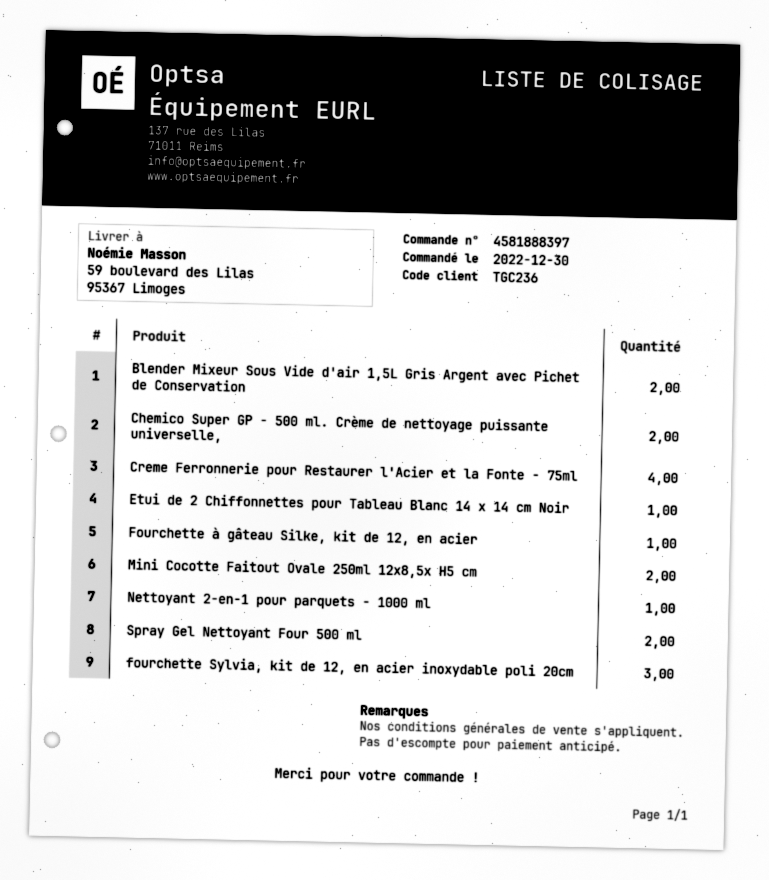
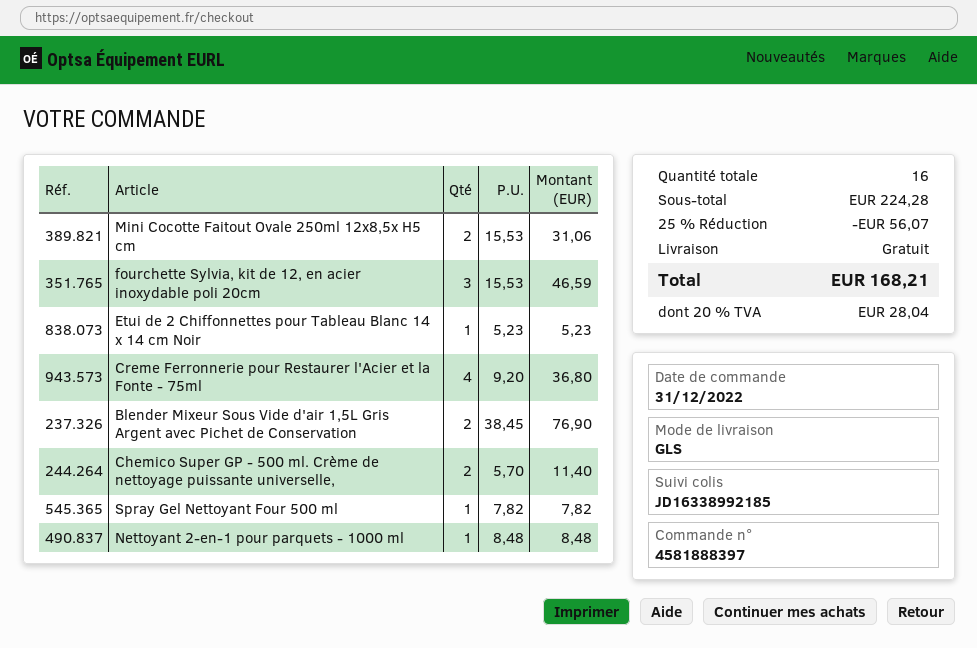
order date: 2022-12-30 -> 2022-12-31
Fourchette à gâteau Silke, kit de 12, en acier: 1 -> none
Spray Gel Nettoyant Four 500 ml: 2 -> 1

